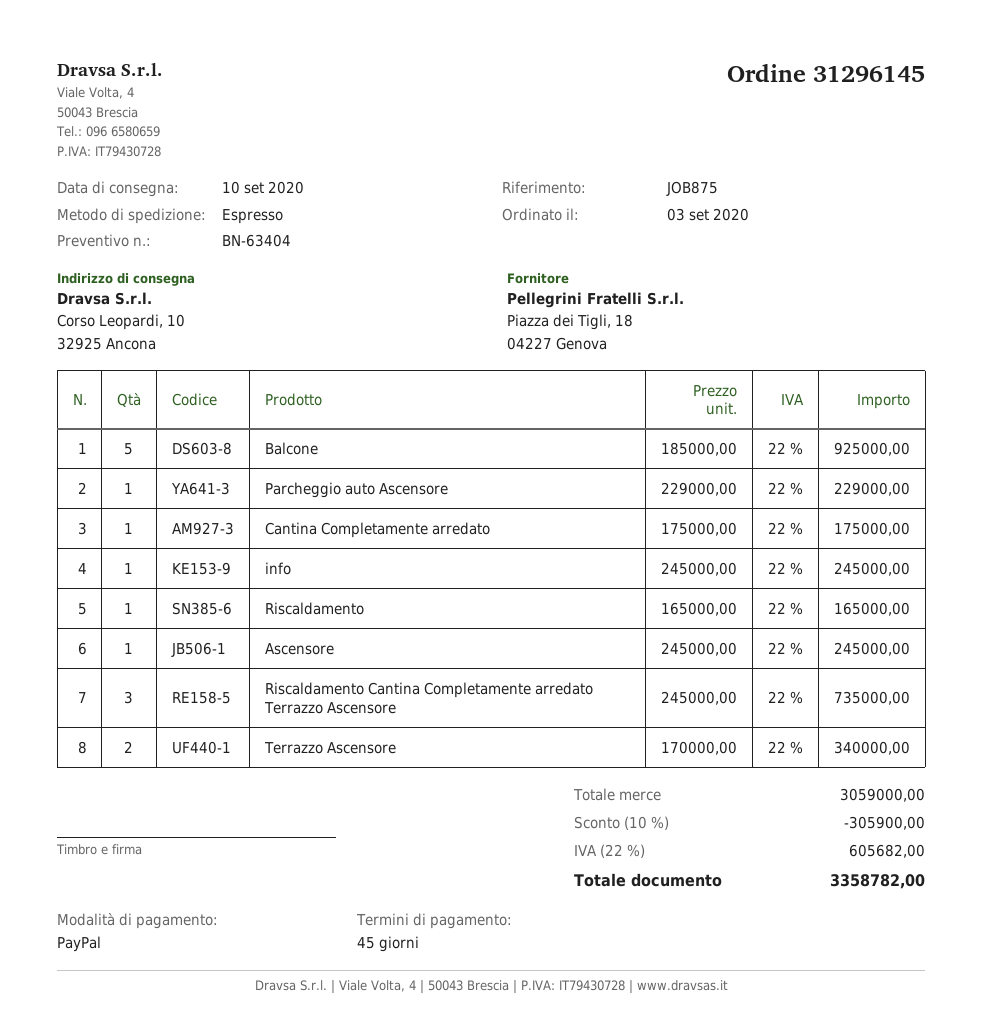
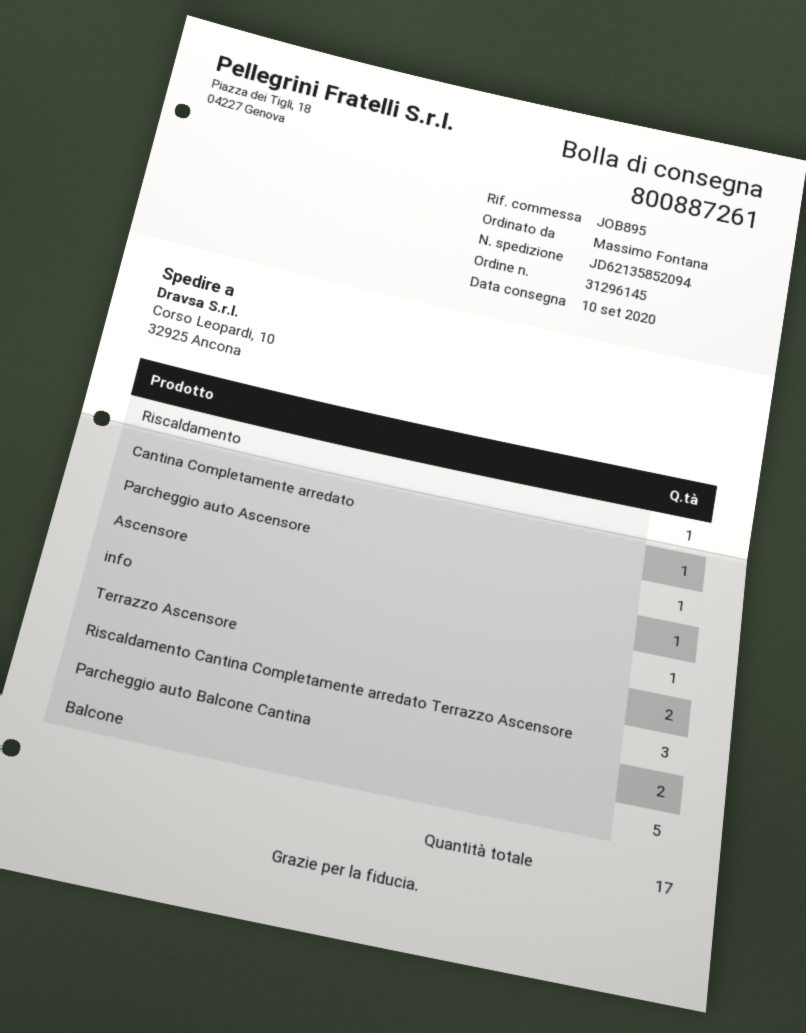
reference: JOB875 -> JOB895
Parcheggio auto Balcone Cantina: none -> 2

